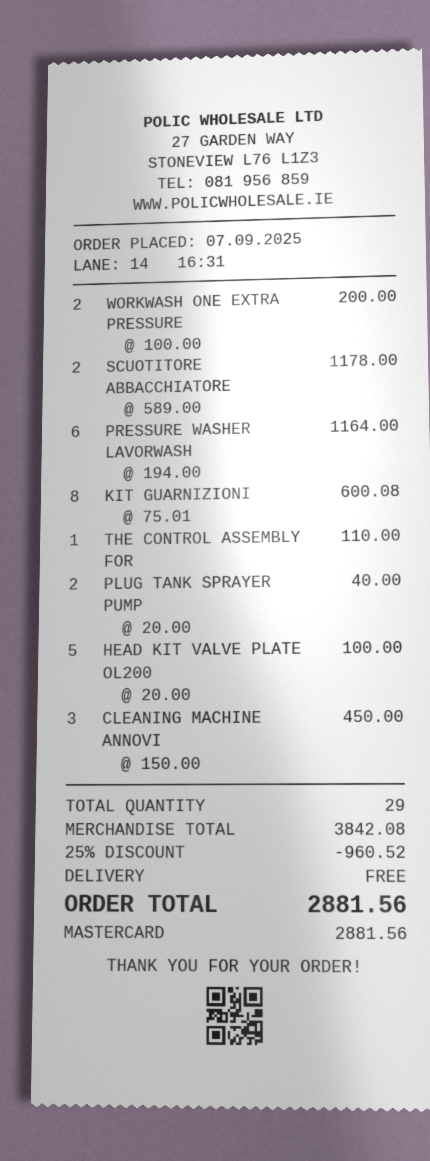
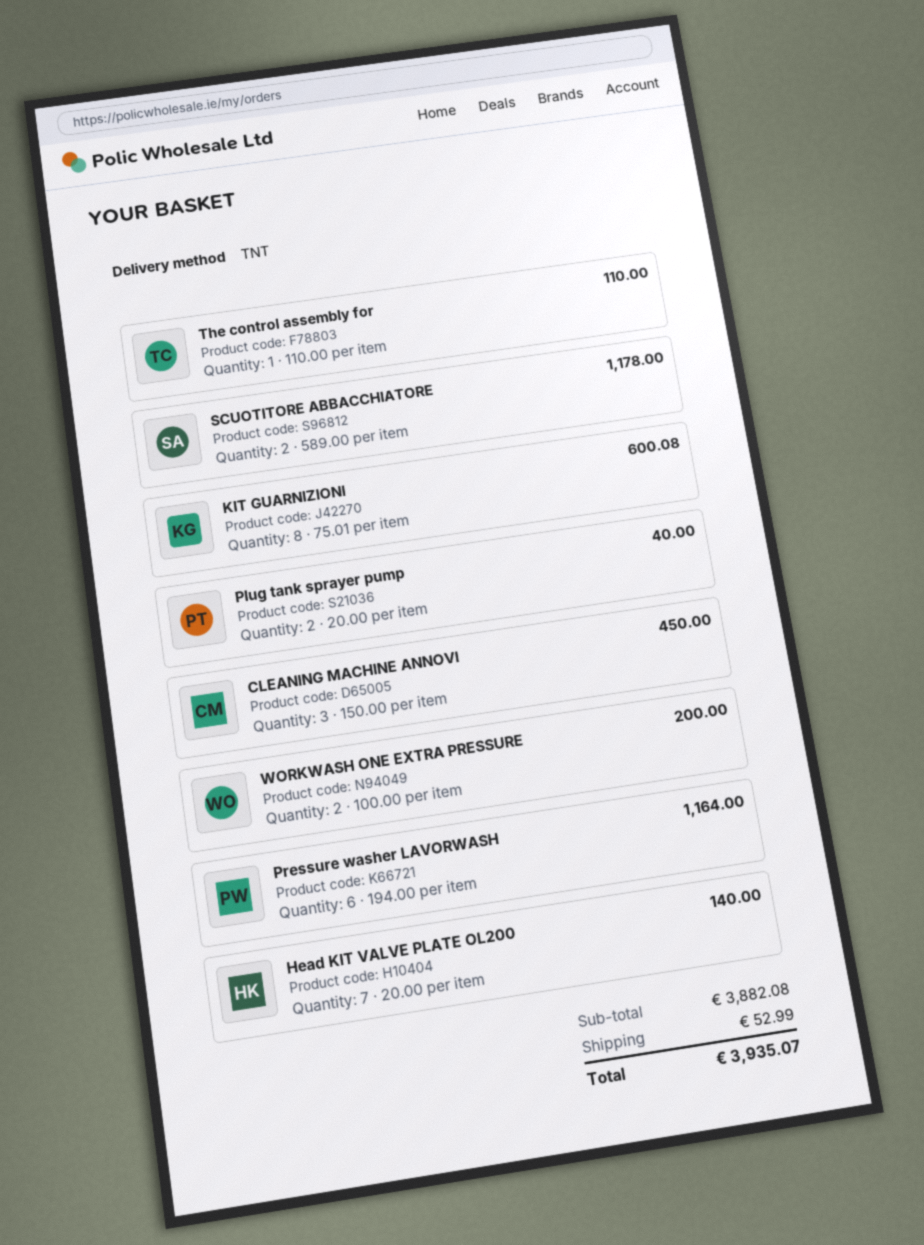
HEAD KIT VALVE PLATE OL200: 5 x 20.00 = 100.00 -> 7 x 20.00 = 140.00
subtotal: 3842.08 -> 3882.08
discount: 25% = 960.52 -> none
shipping: 0.00 -> 52.99
total: 2881.56 -> 3935.07

